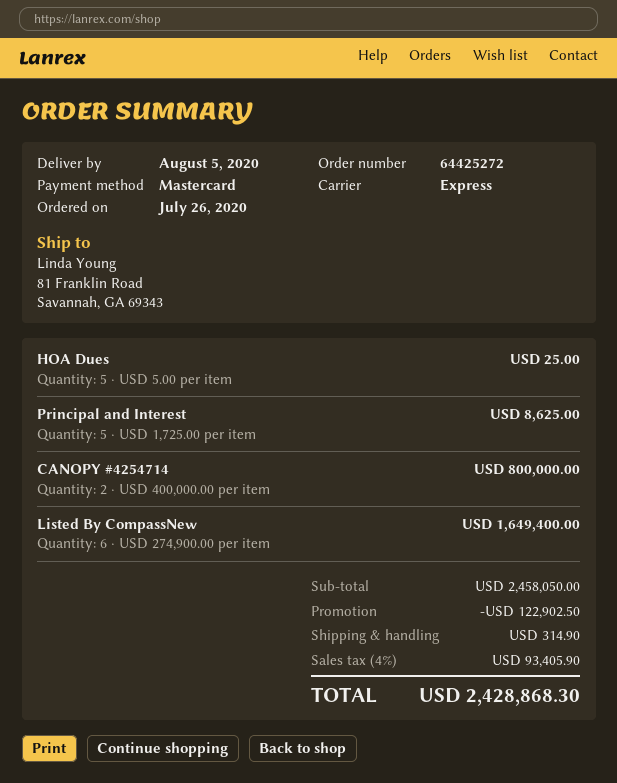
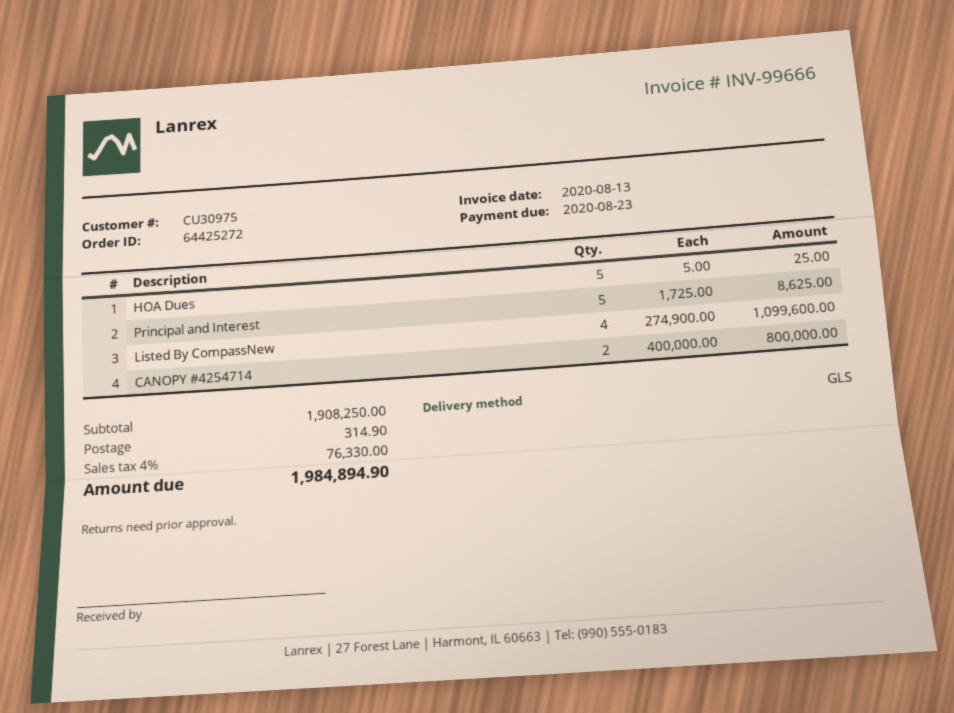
shipping method: express -> GLS
Listed By CompassNew: 6 x 274900.00 = 1649400.00 -> 4 x 274900.00 = 1099600.00
subtotal: 2458050.00 -> 1908250.00
discount: 122902.50 -> none
tax: 4% = 93405.90 -> 4% = 76330.00
total: 2428868.30 -> 1984894.90

